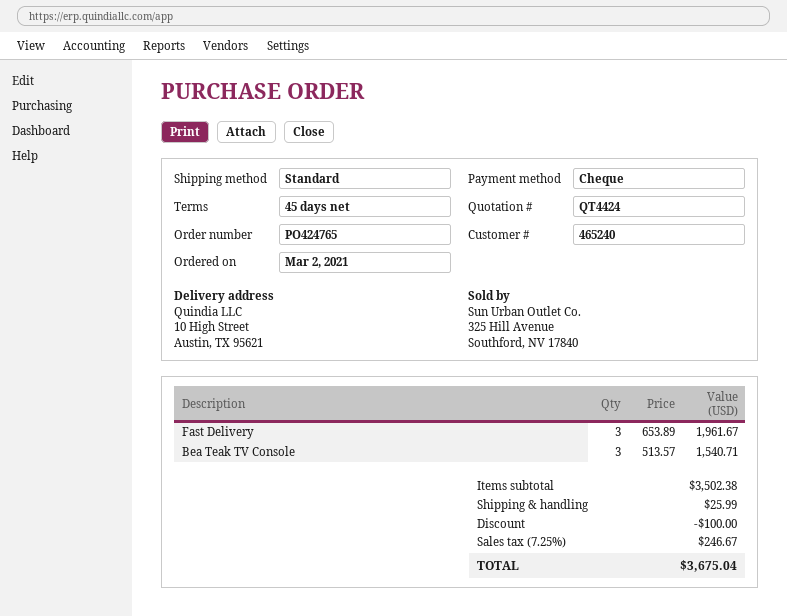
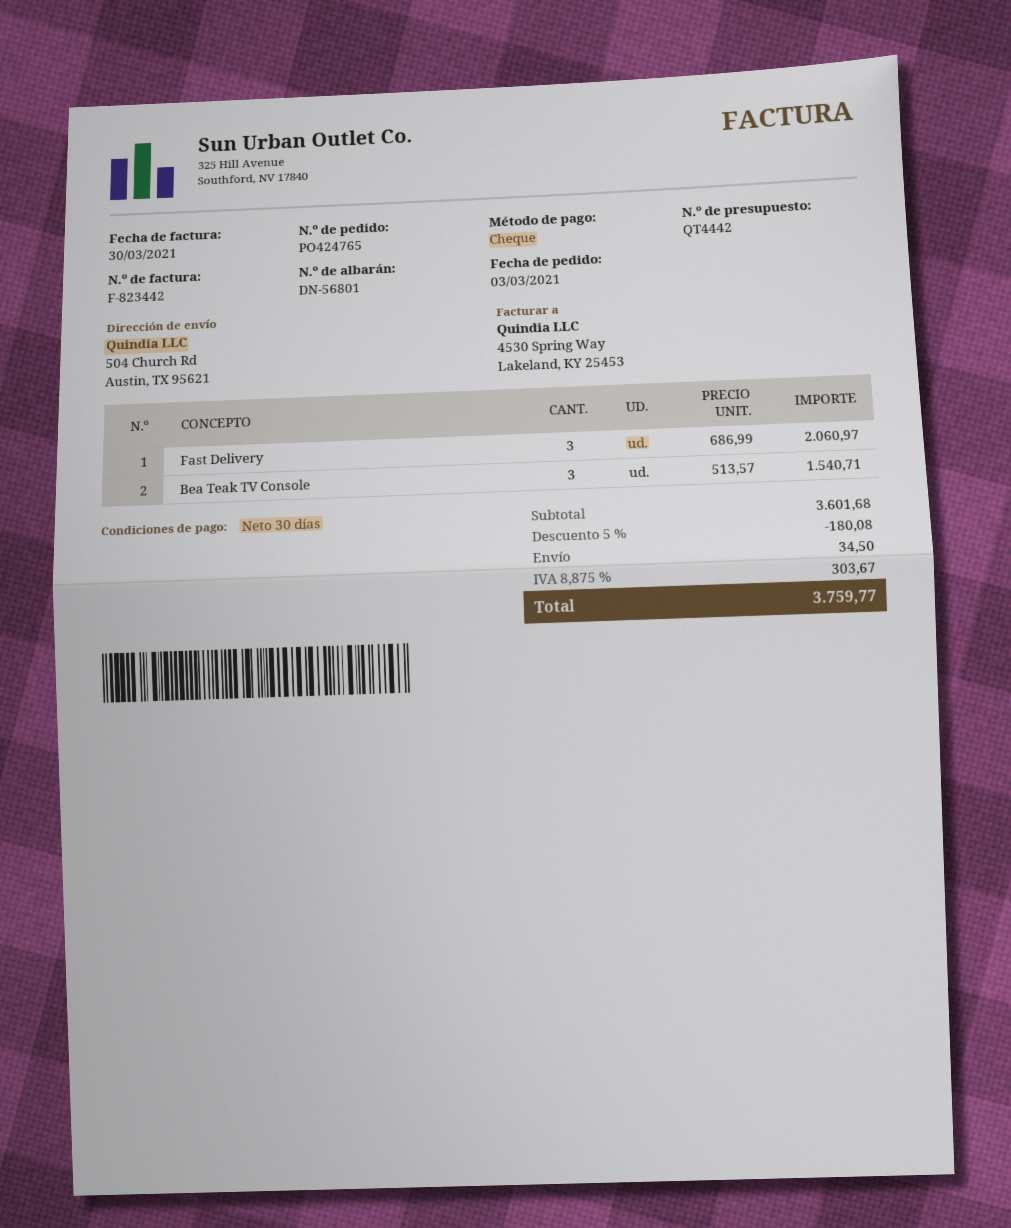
quote number: QT4424 -> QT4442
order date: 2021-03-02 -> 2021-03-03
payment terms: 45 days -> 30 days
ship to: 10 High Street, Austin, TX 95621 -> 504 Church Rd, Austin, TX 95621
Fast Delivery: 3 x 653.89 = 1961.67 -> 3 x 686.99 = 2060.97
subtotal: 3502.38 -> 3601.68
discount: 100.00 -> 180.08
shipping: 25.99 -> 34.50
tax: 7.25% = 246.67 -> 8.875% = 303.67
total: 3675.04 -> 3759.77

